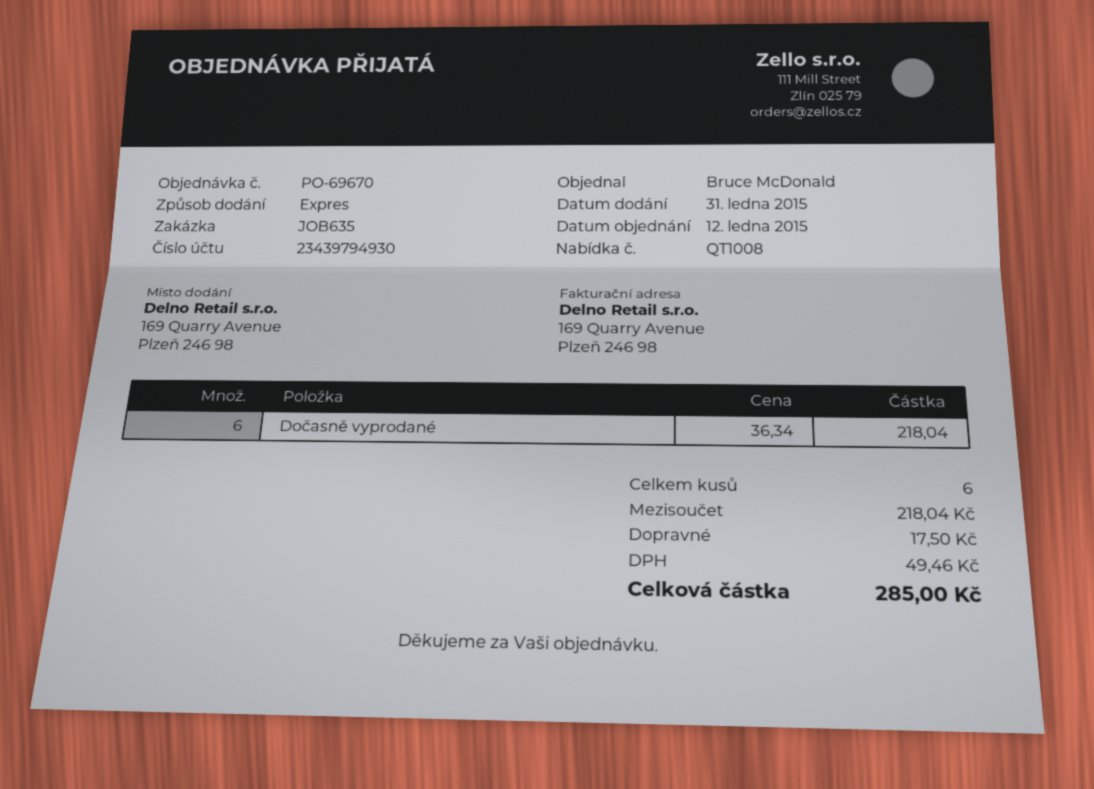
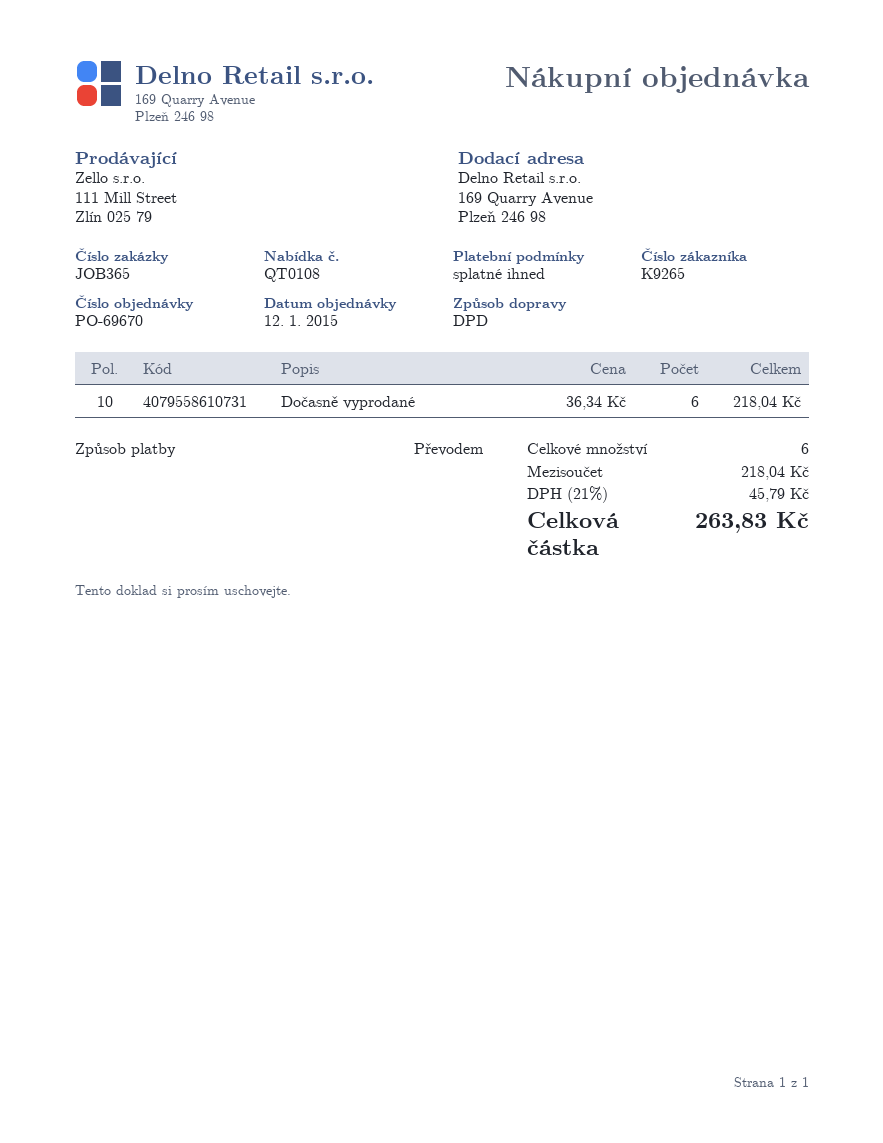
quote number: QT1008 -> QT0108
reference: JOB635 -> JOB365
shipping method: express -> DPD
shipping: 17.50 -> none
tax: 49.46 -> 45.79
total: 285.00 -> 263.83

